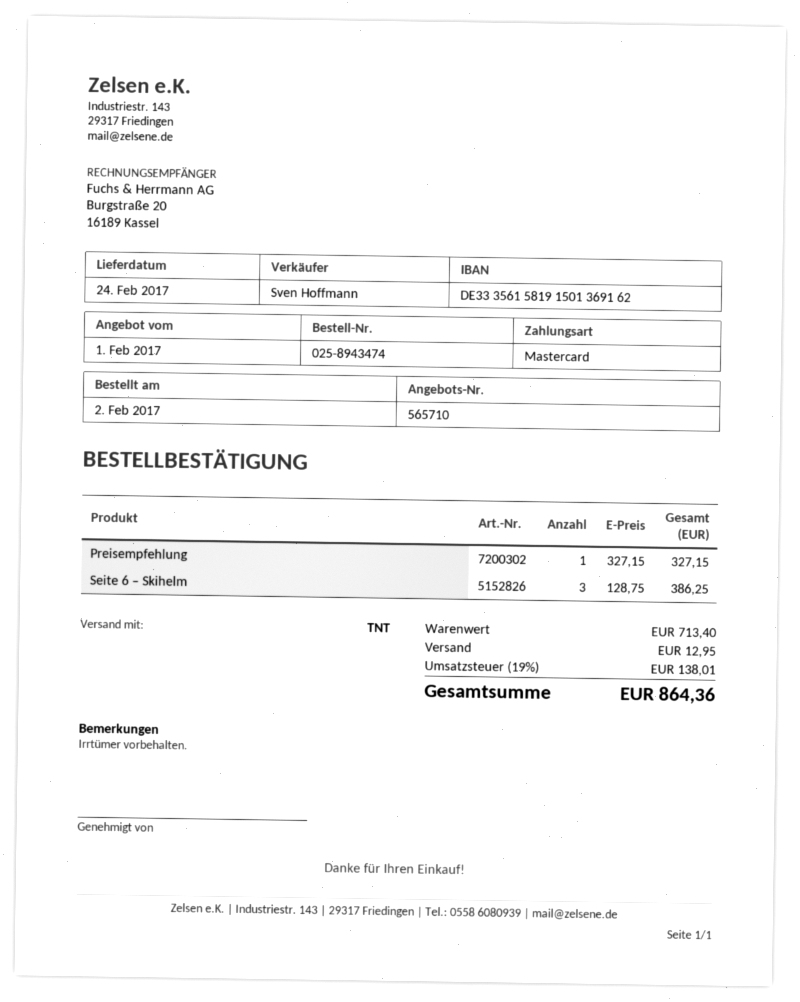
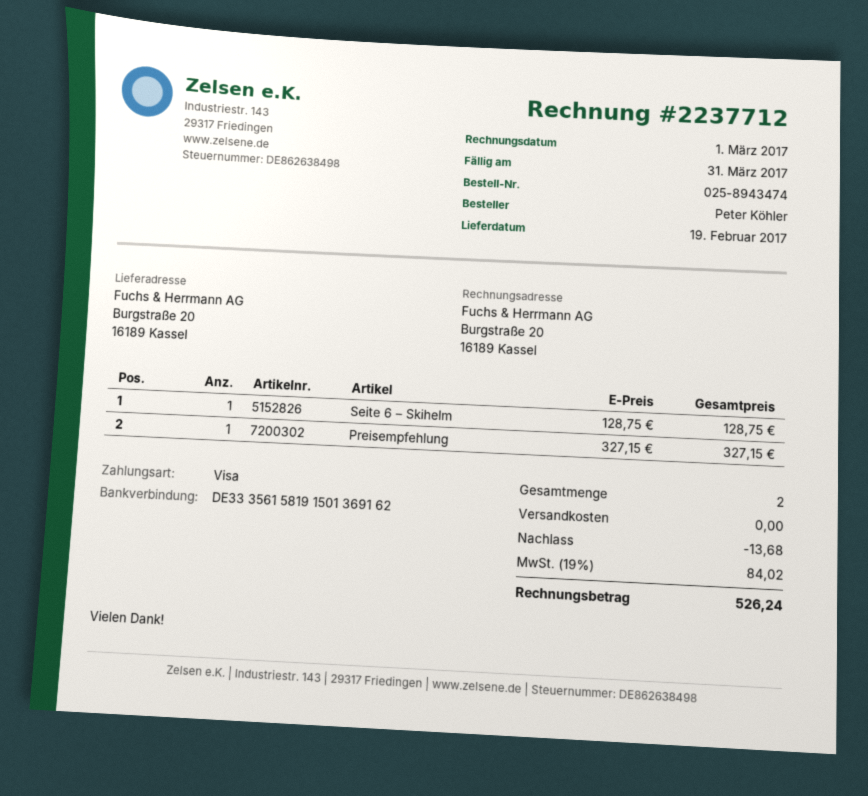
delivery date: 2017-02-24 -> 2017-02-19
payment method: Mastercard -> Visa
Seite 6 – Skihelm: 3 x 128.75 = 386.25 -> 1 x 128.75 = 128.75
discount: none -> 13.68
shipping: 12.95 -> 0.00
tax: 19% = 138.01 -> 19% = 84.02
total: 864.36 -> 526.24

